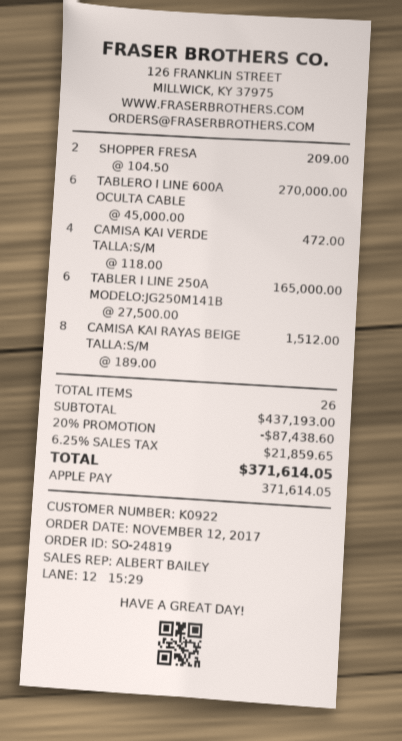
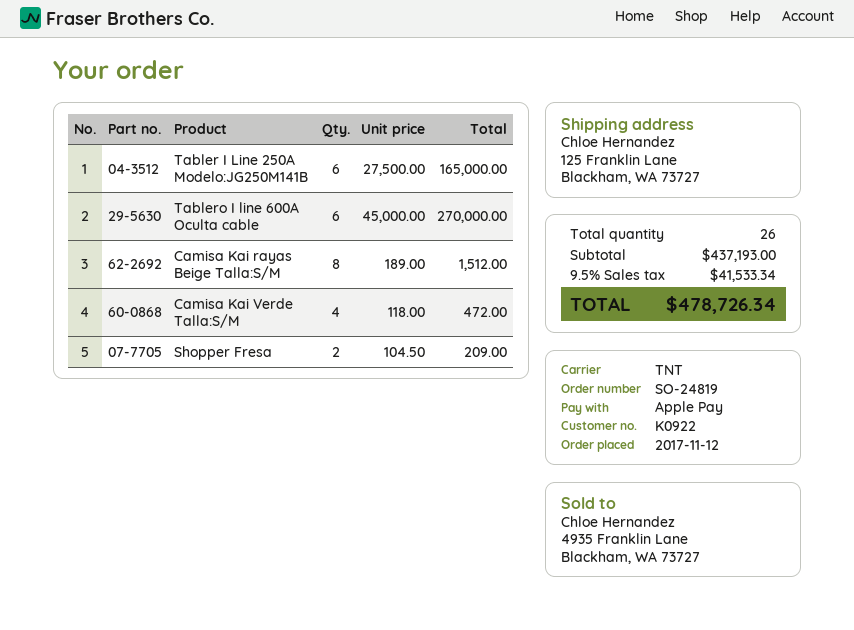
discount: 20% = 87438.60 -> none
tax: 6.25% = 21859.65 -> 9.5% = 41533.34
total: 371614.05 -> 478726.34

